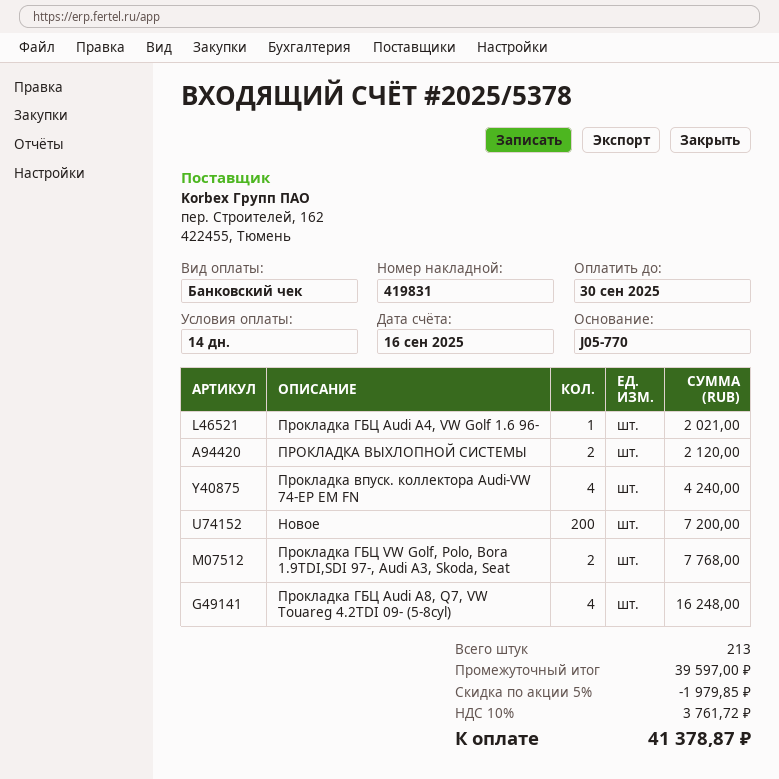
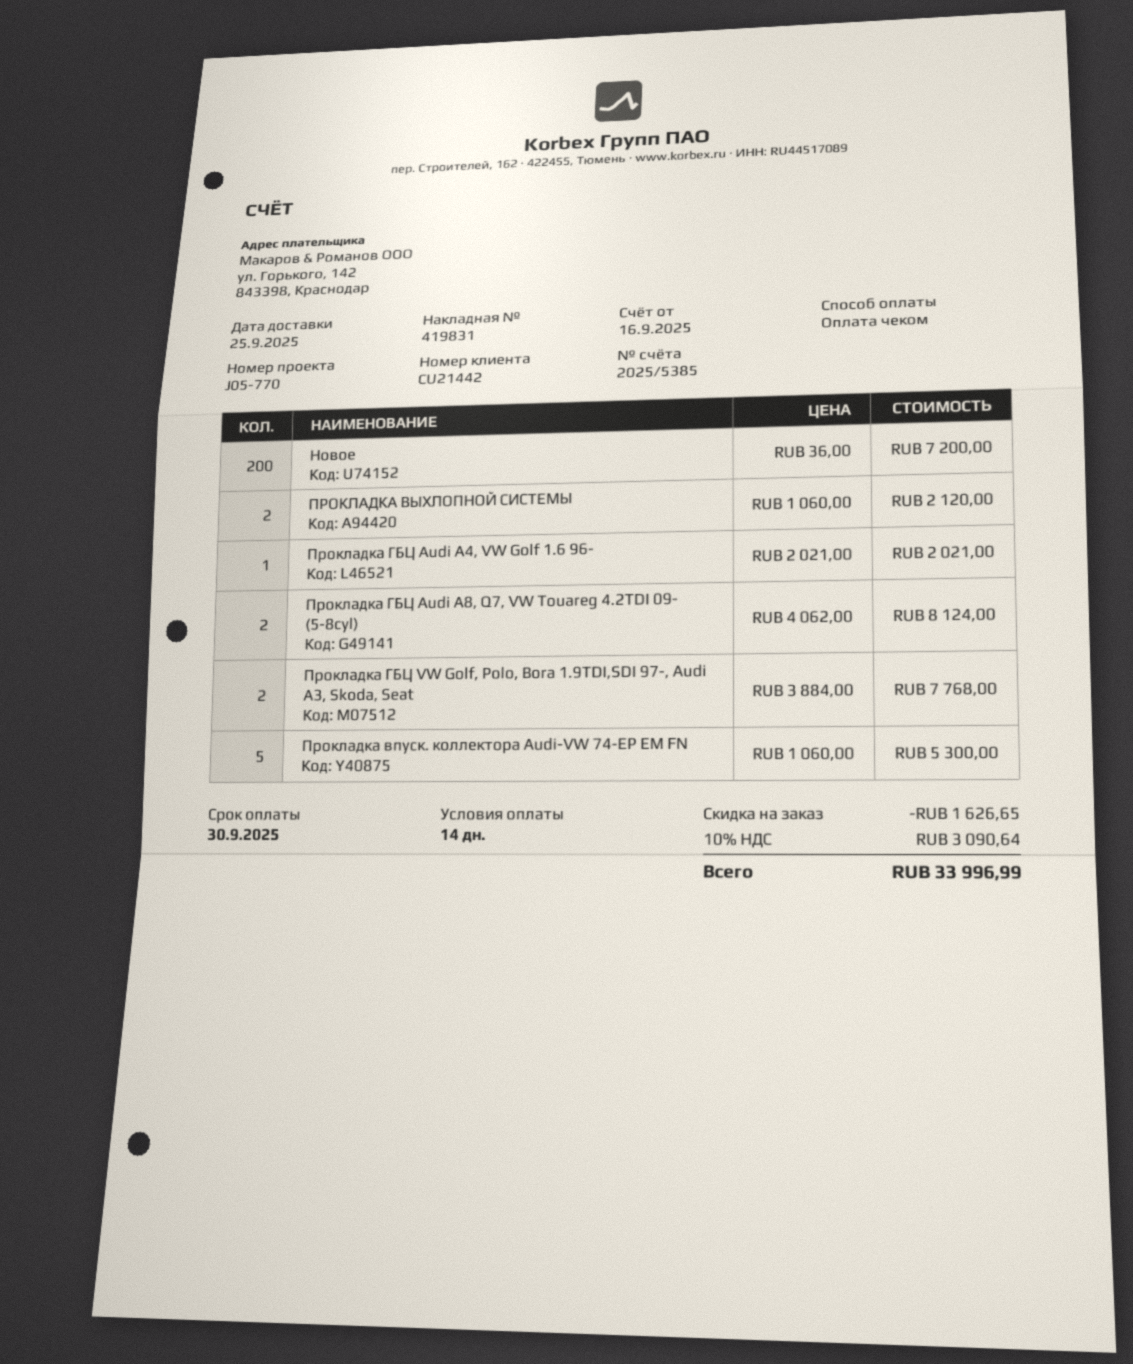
invoice number: 2025/5378 -> 2025/5385
Прокладка впуск. коллектора Audi-VW 74-EP EM FN: 4 for 4240.00 -> 5 for 5300.00
Прокладка ГБЦ Audi A8, Q7, VW Touareg 4.2TDI 09- (5-8cyl): 4 for 16248.00 -> 2 for 8124.00
discount: 1979.85 -> 1626.65
tax: 10% = 3761.72 -> 10% = 3090.64
total: 41378.87 -> 33996.99

